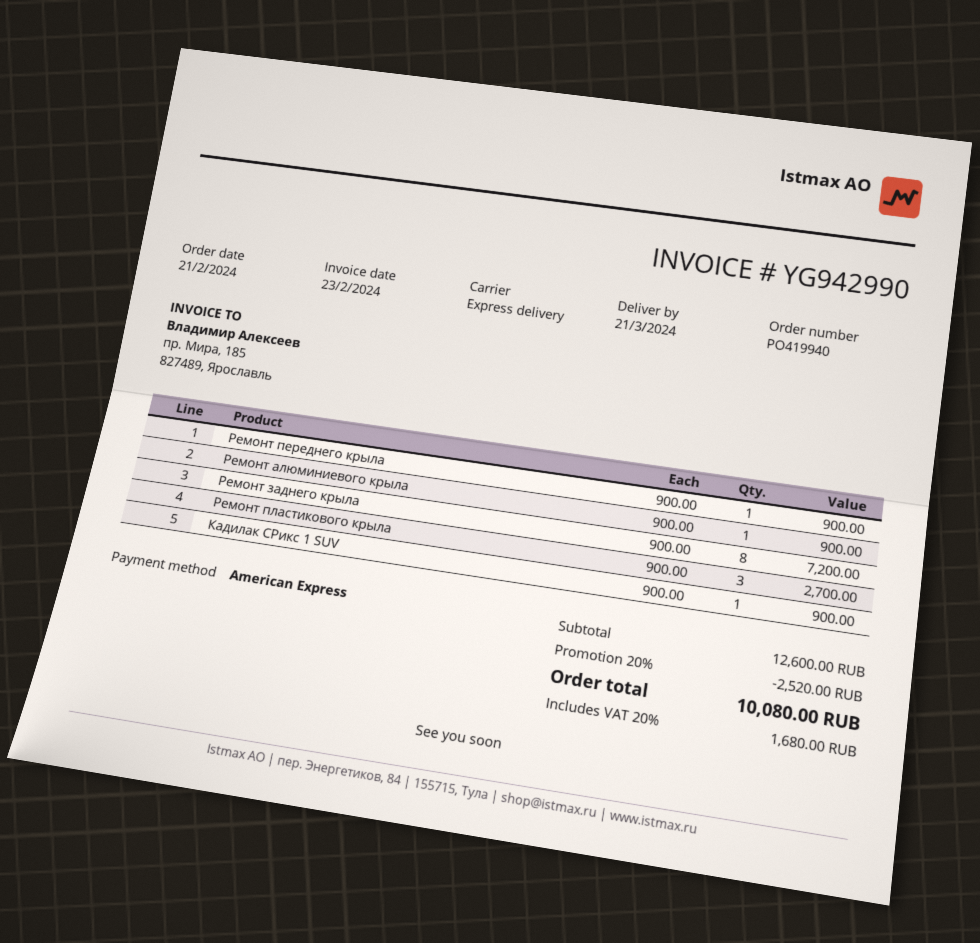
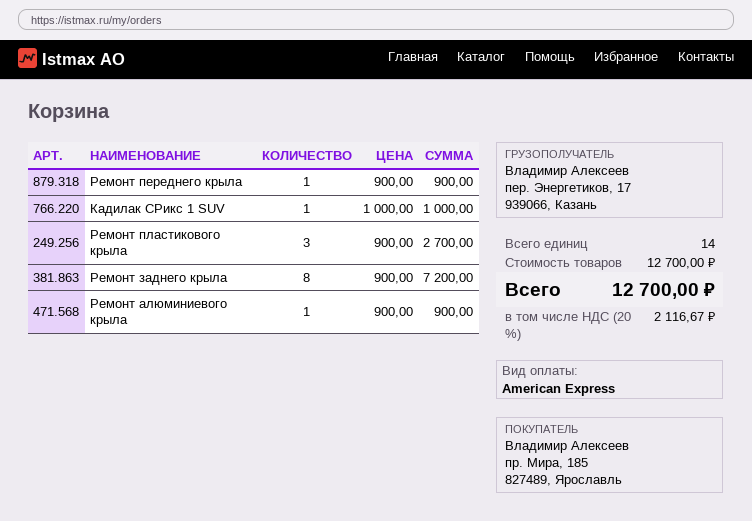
Кадилак СРикс 1 SUV: 1 x 900.00 = 900.00 -> 1 x 1000.00 = 1000.00
subtotal: 12600.00 -> 12700.00
discount: 20% = 2520.00 -> none
tax: 20% = 1680.00 -> 20% = 2116.67
total: 10080.00 -> 12700.00

